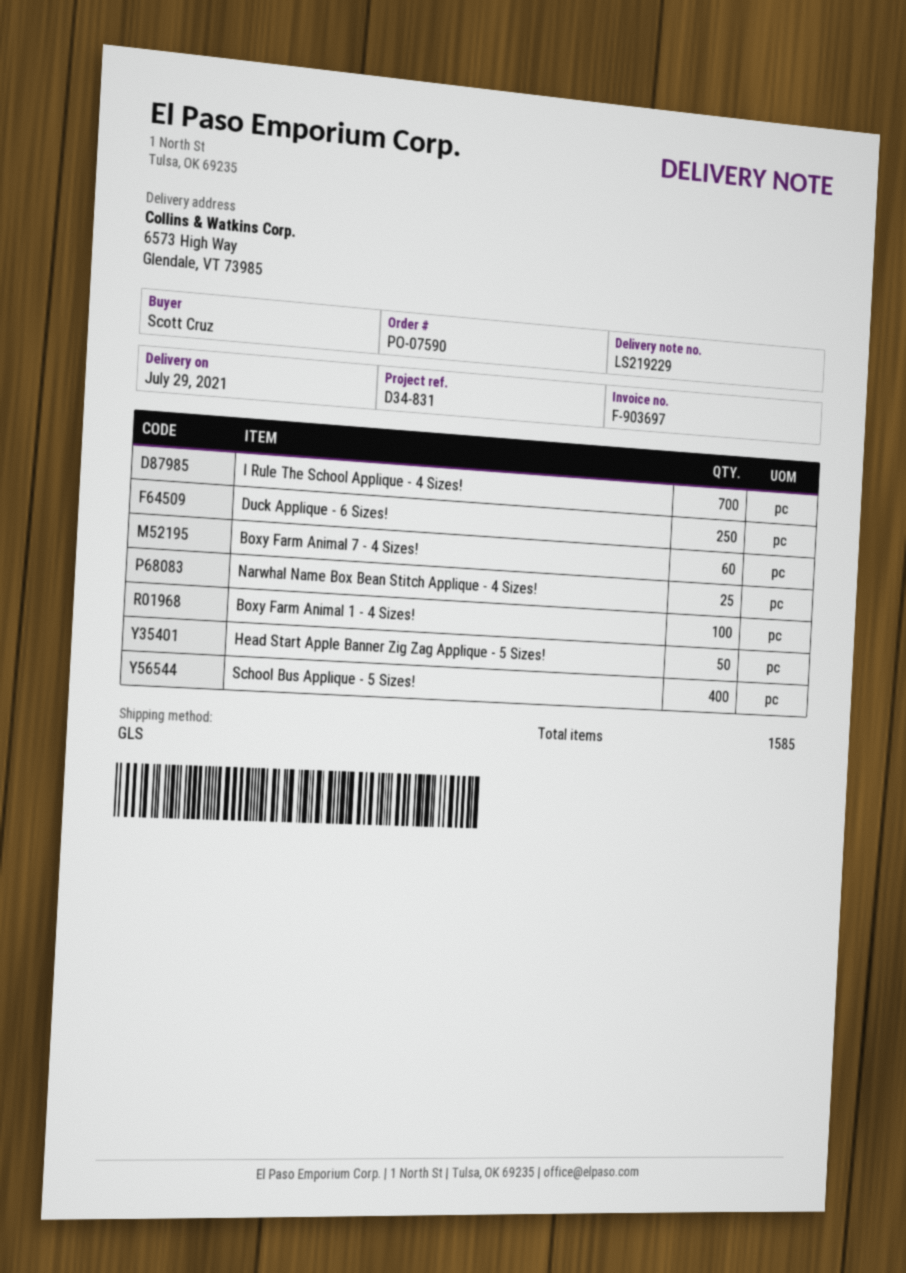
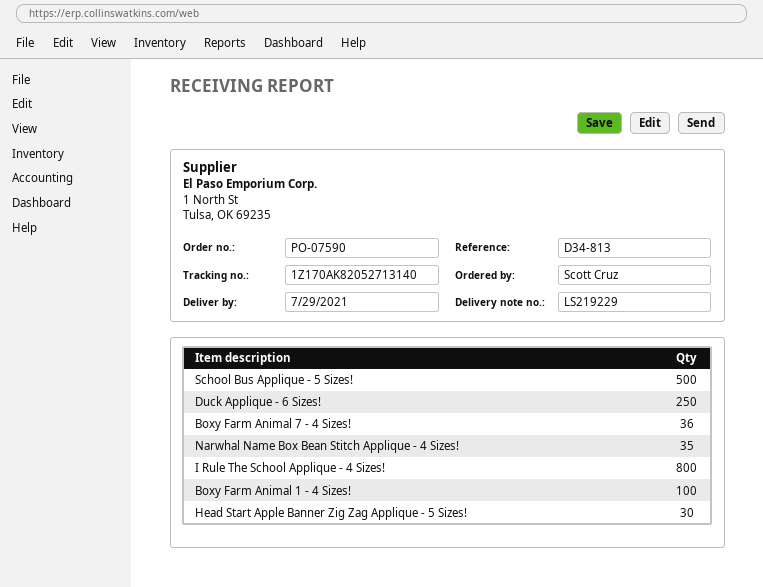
reference: D34-831 -> D34-813
I Rule The School Applique - 4 Sizes!: 700 -> 800
Boxy Farm Animal 7 - 4 Sizes!: 60 -> 36
Narwhal Name Box Bean Stitch Applique - 4 Sizes!: 25 -> 35
Head Start Apple Banner Zig Zag Applique - 5 Sizes!: 50 -> 30
School Bus Applique - 5 Sizes!: 400 -> 500

